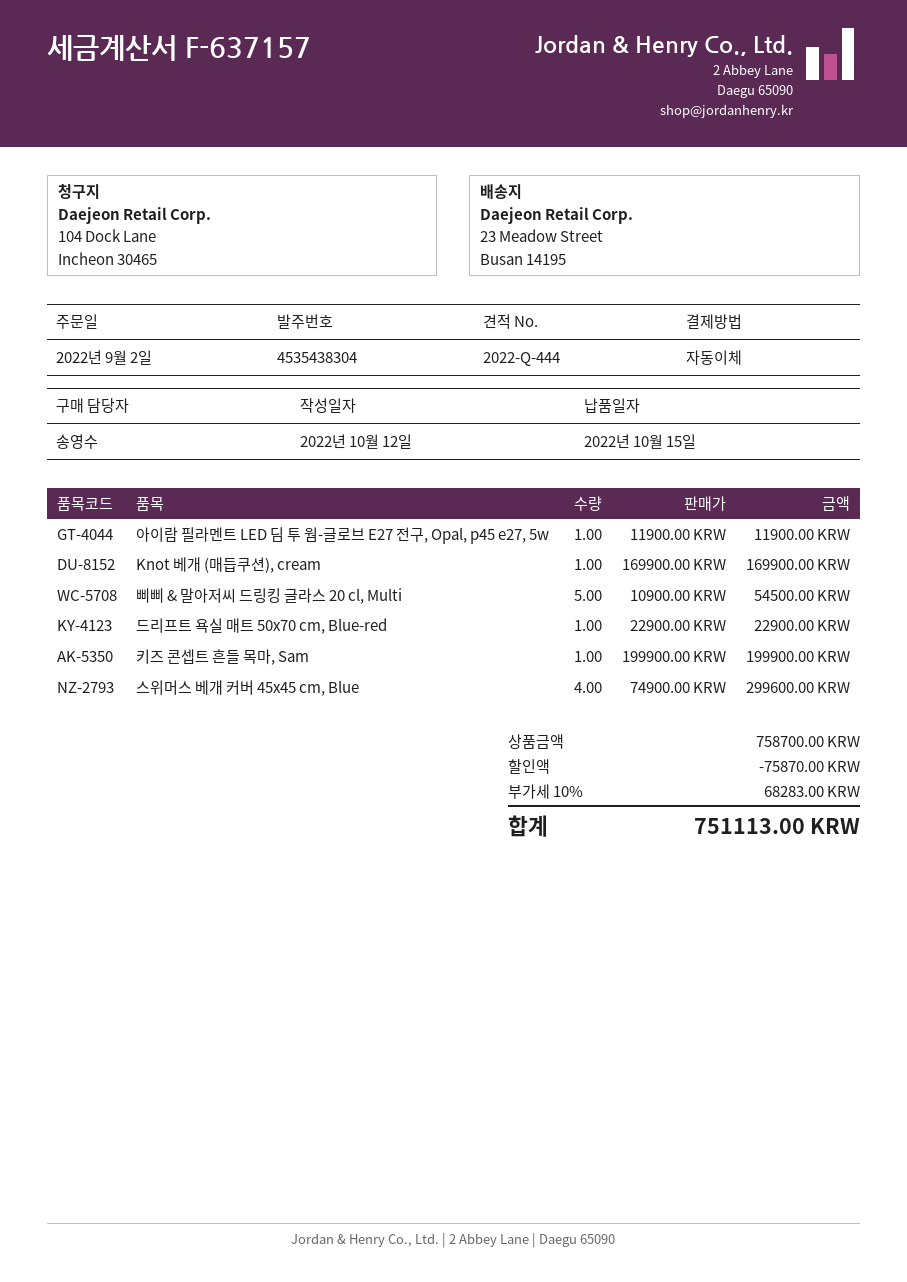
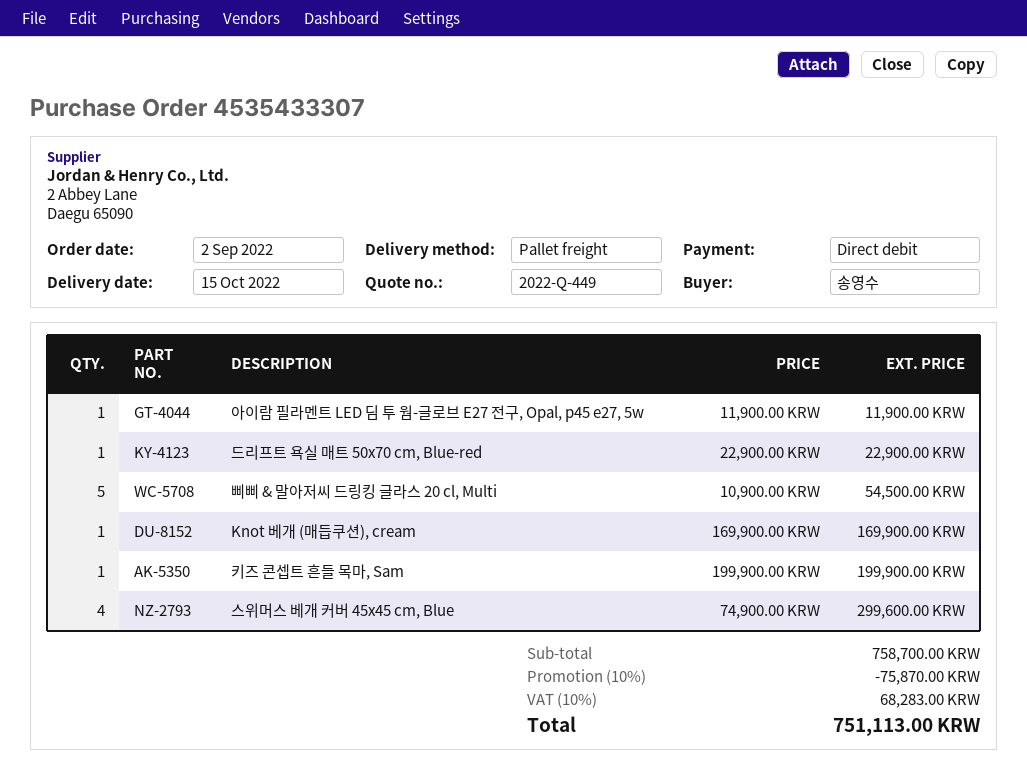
quote number: 2022-Q-444 -> 2022-Q-449
order number: 4535438304 -> 4535433307

